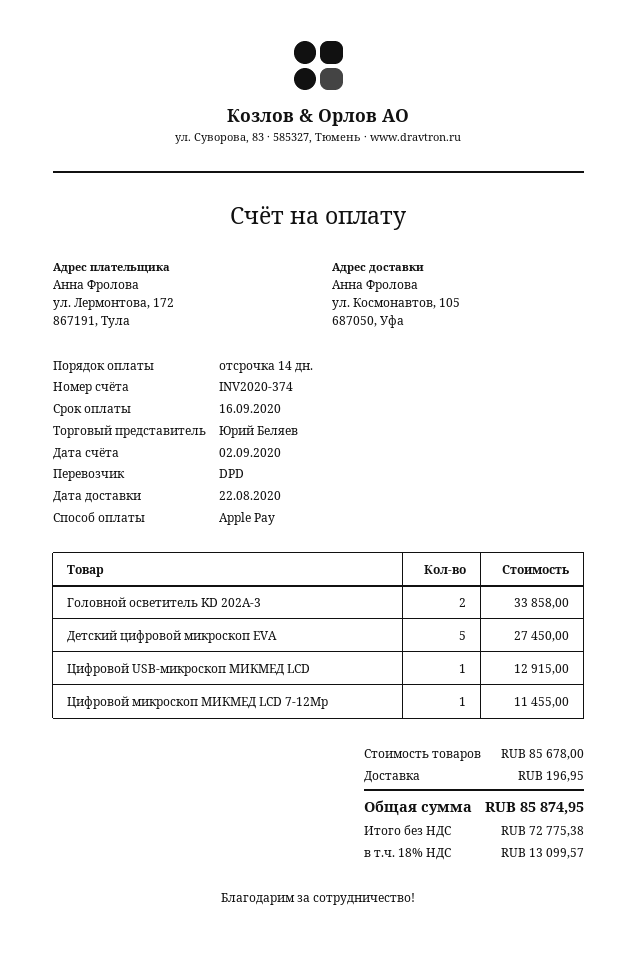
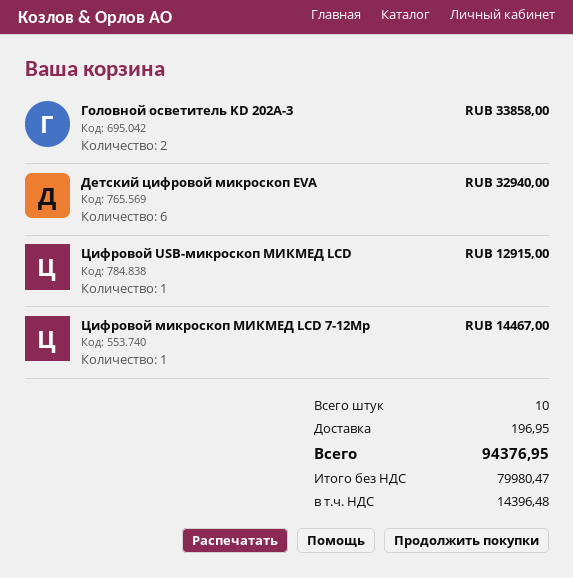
Детский цифровой микроскоп EVA: 5 for 27450.00 -> 6 for 32940.00
Цифровой микроскоп МИКМЕД LCD 7-12Mp: 1 for 11455.00 -> 1 for 14467.00
net: 72775.38 -> 79980.47
tax: 13099.57 -> 14396.48
total: 85874.95 -> 94376.95

